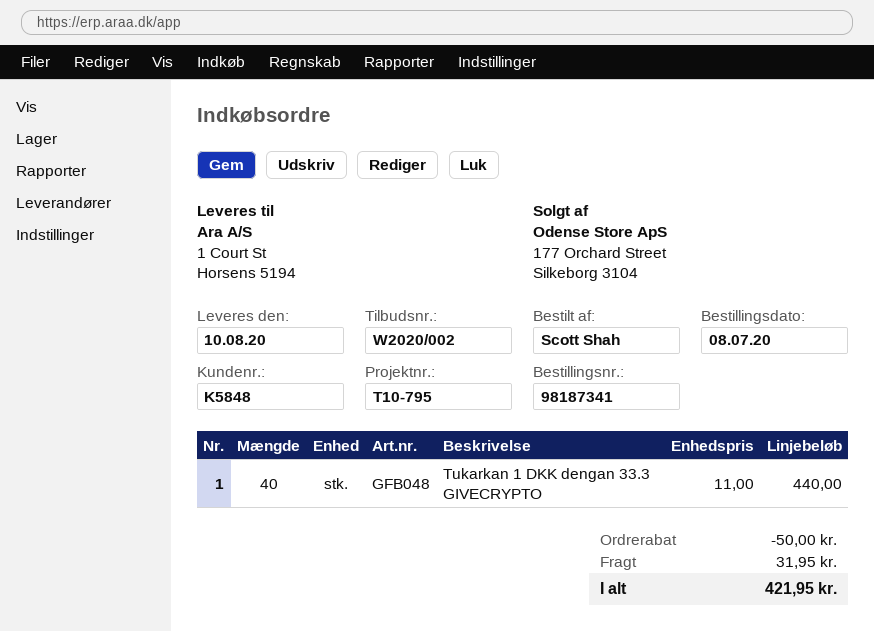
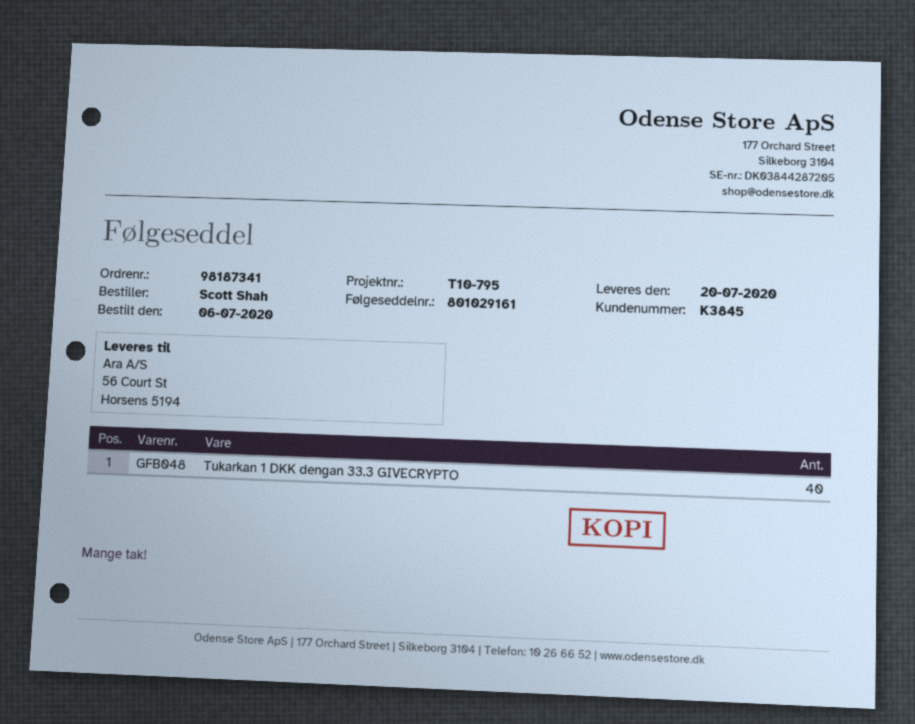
order date: 2020-07-08 -> 2020-07-06
delivery date: 2020-08-10 -> 2020-07-20
customer number: K5848 -> K3845
ship to: 1 Court St, Horsens 5194 -> 56 Court St, Horsens 5194

